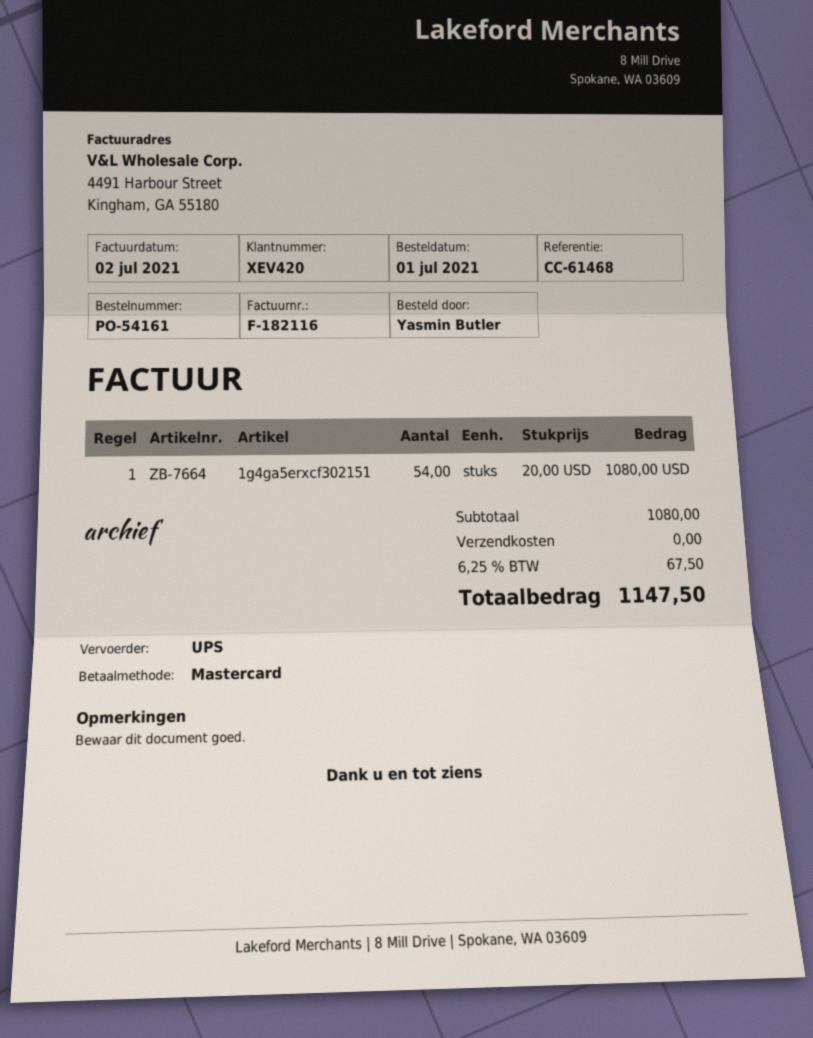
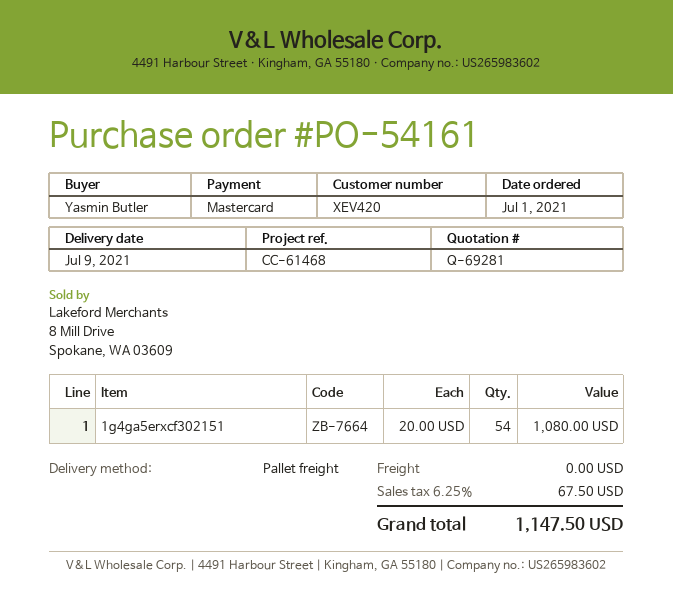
shipping method: UPS -> pallet freight

